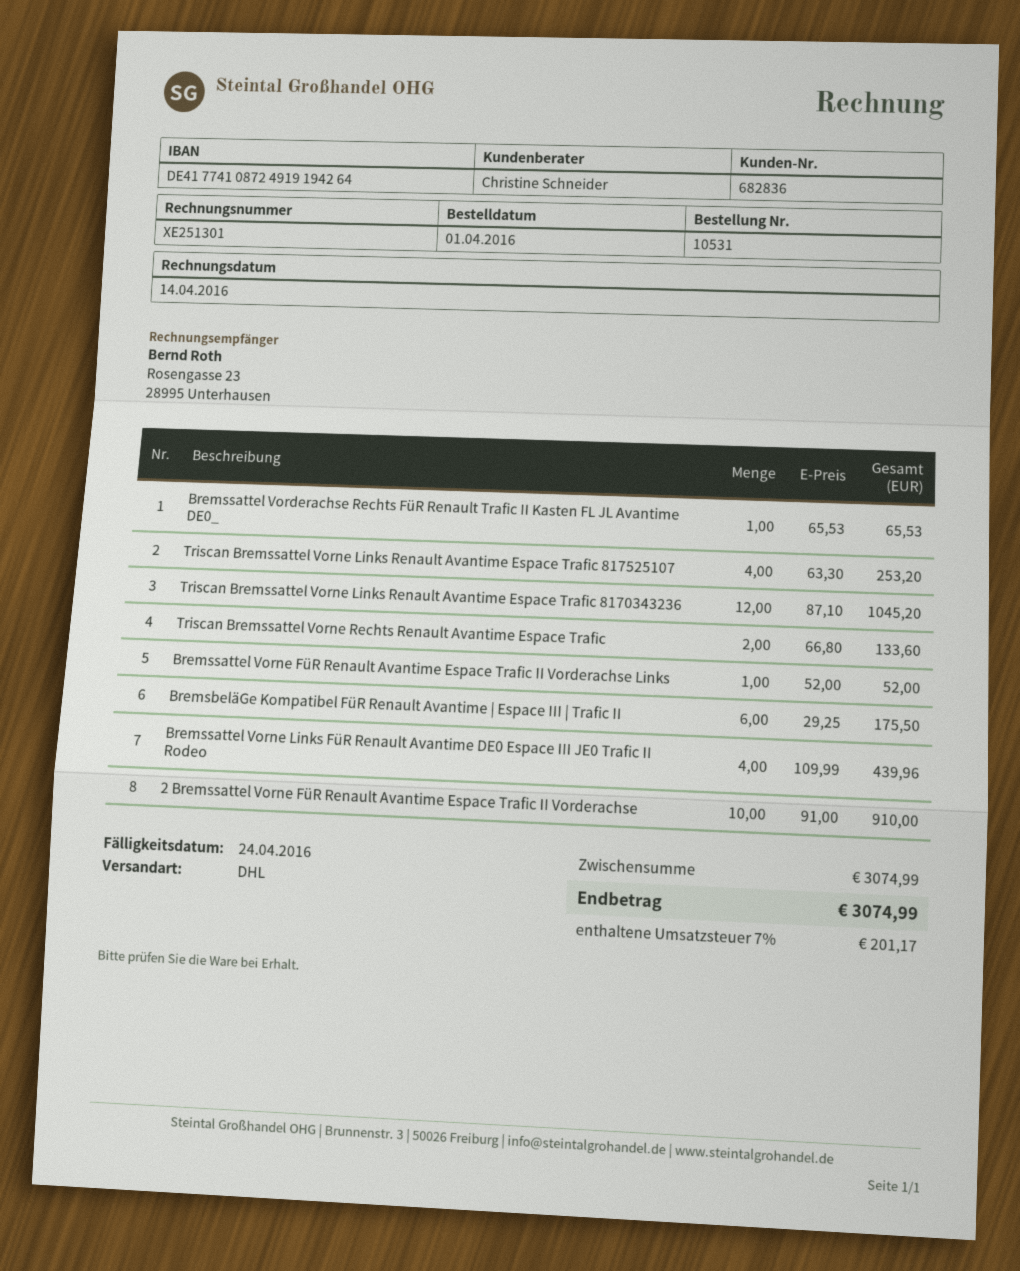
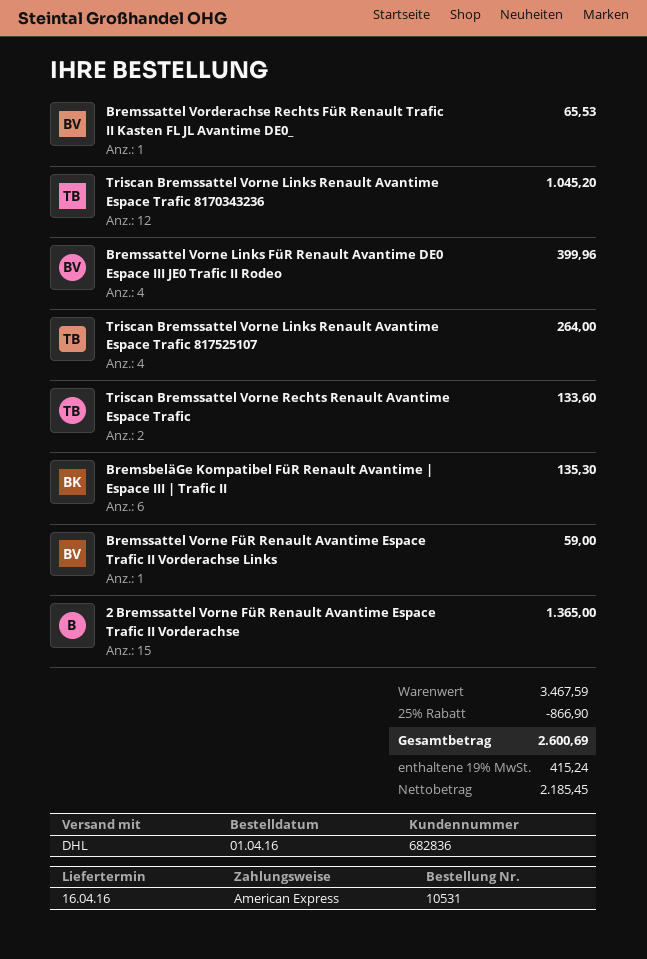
Triscan Bremssattel Vorne Links Renault Avantime Espace Trafic 817525107: 4 for 253.20 -> 4 for 264.00
Bremssattel Vorne FüR Renault Avantime Espace Trafic II Vorderachse Links: 1 for 52.00 -> 1 for 59.00
BremsbeläGe Kompatibel FüR Renault Avantime | Espace III | Trafic II: 6 for 175.50 -> 6 for 135.30
Bremssattel Vorne Links FüR Renault Avantime DE0 Espace III JE0 Trafic II Rodeo: 4 for 439.96 -> 4 for 399.96
2 Bremssattel Vorne FüR Renault Avantime Espace Trafic II Vorderachse: 10 for 910.00 -> 15 for 1365.00
subtotal: 3074.99 -> 3467.59
discount: none -> 25% = 866.90
tax: 7% = 201.17 -> 19% = 415.24
total: 3074.99 -> 2600.69

